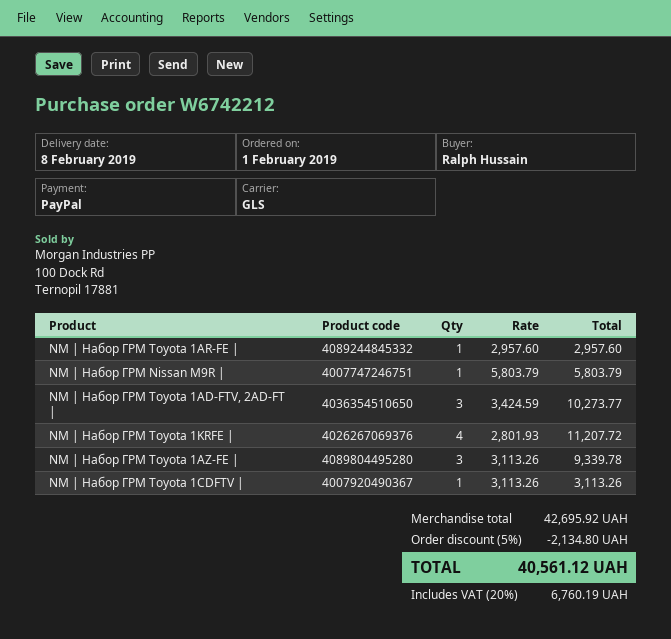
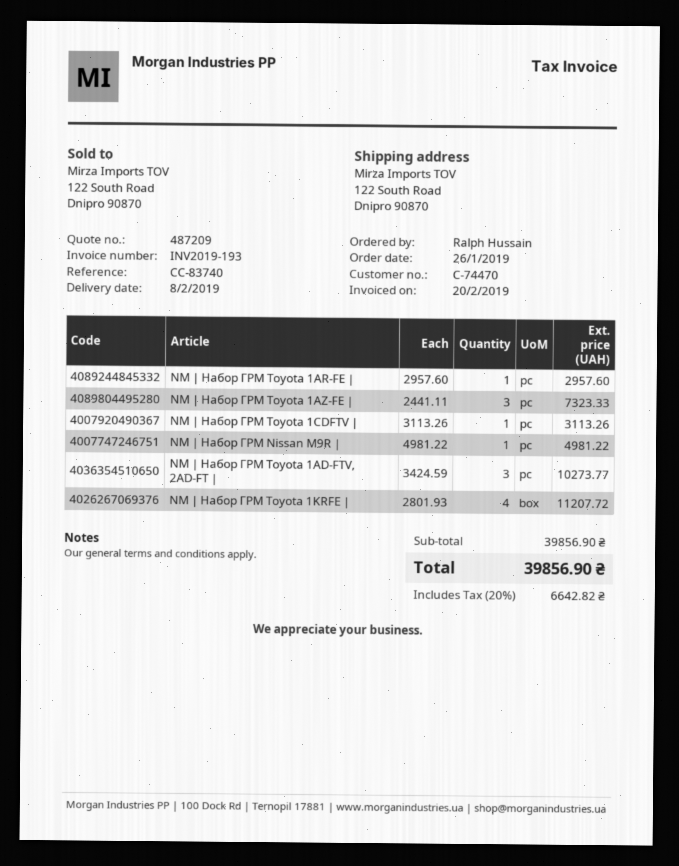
order date: 2019-02-01 -> 2019-01-26
NM | Набор ГРМ Nissan M9R |: 1 x 5803.79 = 5803.79 -> 1 x 4981.22 = 4981.22
NM | Набор ГРМ Toyota 1AZ-FE |: 3 x 3113.26 = 9339.78 -> 3 x 2441.11 = 7323.33
subtotal: 42695.92 -> 39856.90
discount: 5% = 2134.80 -> none
tax: 20% = 6760.19 -> 20% = 6642.82
total: 40561.12 -> 39856.90

